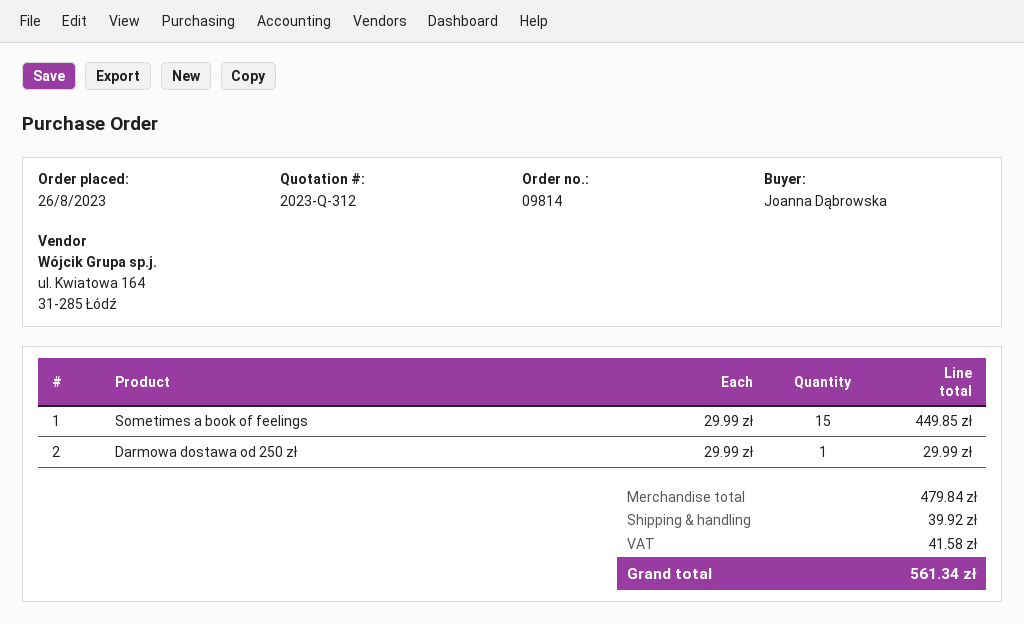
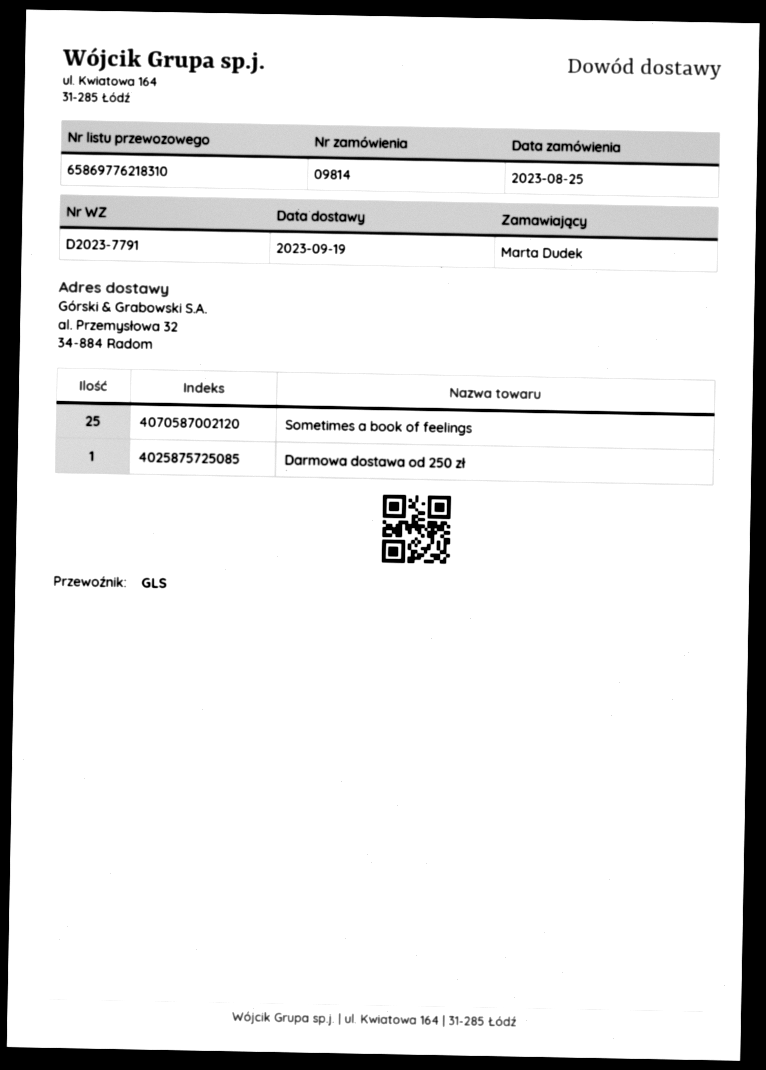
order date: 2023-08-26 -> 2023-08-25
ordered by: Joanna Dąbrowska -> Marta Dudek
Sometimes a book of feelings: 15 -> 25

